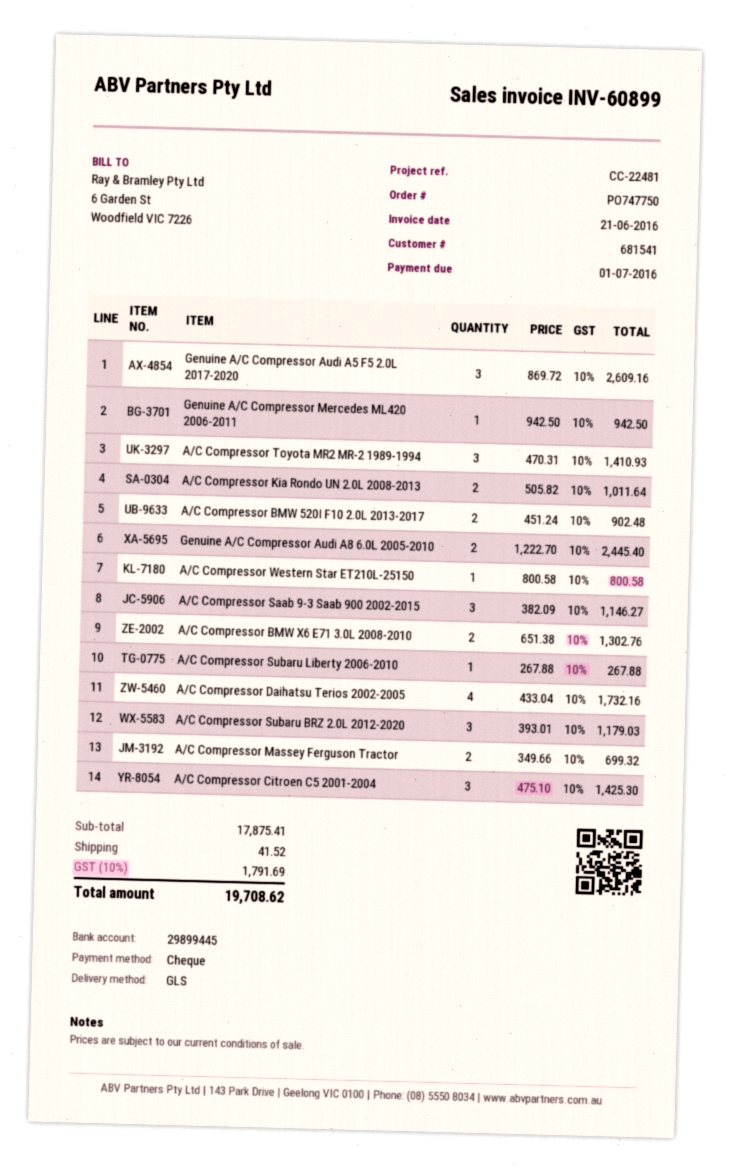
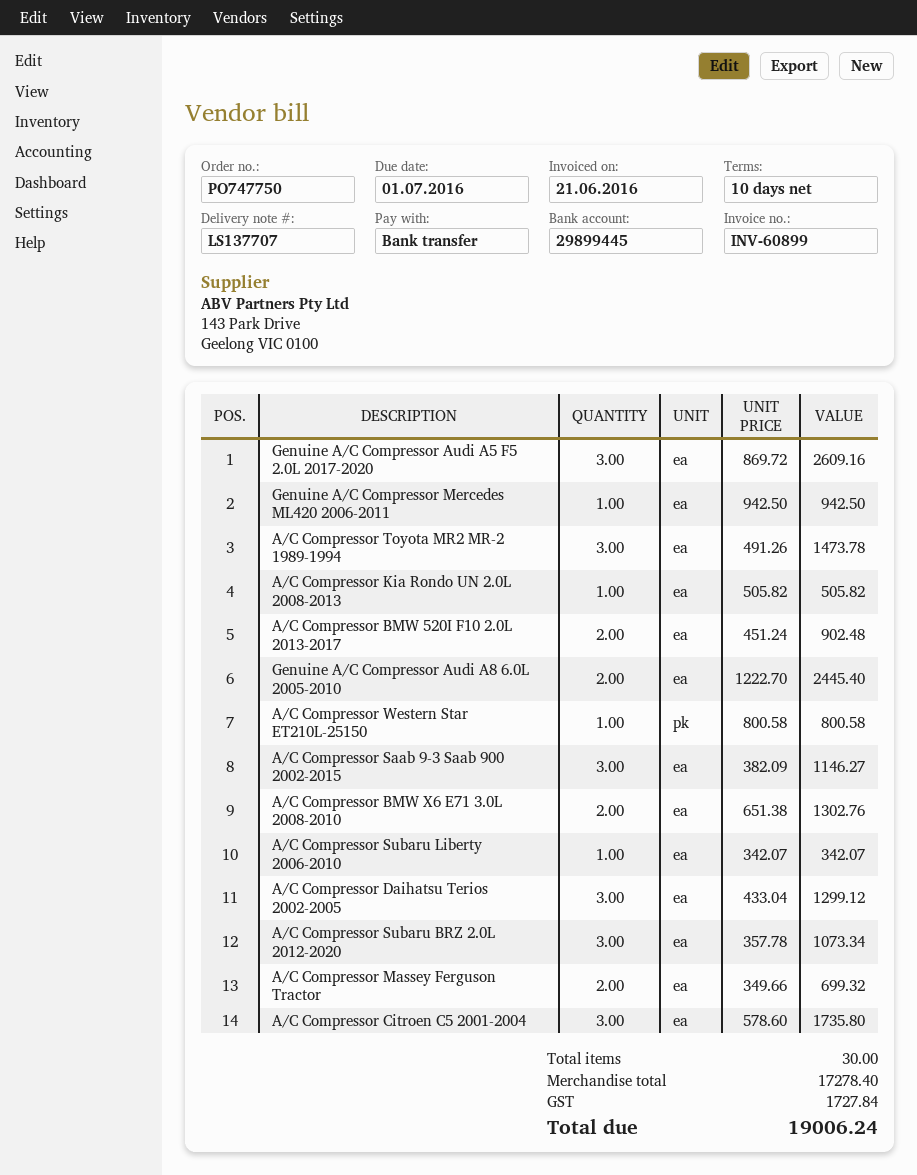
payment method: cheque -> bank transfer
A/C Compressor Toyota MR2 MR-2 1989-1994: 3 x 470.31 = 1410.93 -> 3 x 491.26 = 1473.78
A/C Compressor Kia Rondo UN 2.0L 2008-2013: 2 x 505.82 = 1011.64 -> 1 x 505.82 = 505.82
A/C Compressor Subaru Liberty 2006-2010: 1 x 267.88 = 267.88 -> 1 x 342.07 = 342.07
A/C Compressor Daihatsu Terios 2002-2005: 4 x 433.04 = 1732.16 -> 3 x 433.04 = 1299.12
A/C Compressor Subaru BRZ 2.0L 2012-2020: 3 x 393.01 = 1179.03 -> 3 x 357.78 = 1073.34
A/C Compressor Citroen C5 2001-2004: 3 x 475.10 = 1425.30 -> 3 x 578.60 = 1735.80
subtotal: 17875.41 -> 17278.40
shipping: 41.52 -> none
tax: 1791.69 -> 1727.84
total: 19708.62 -> 19006.24

